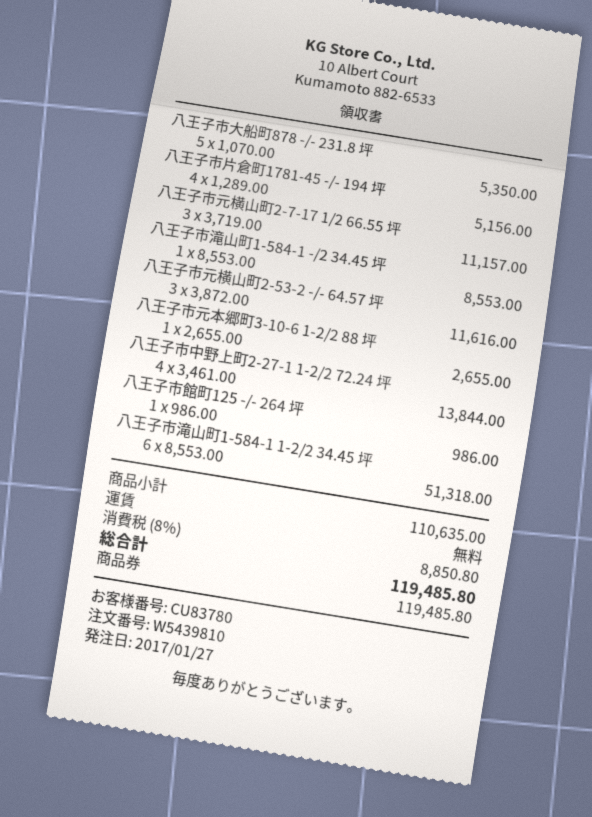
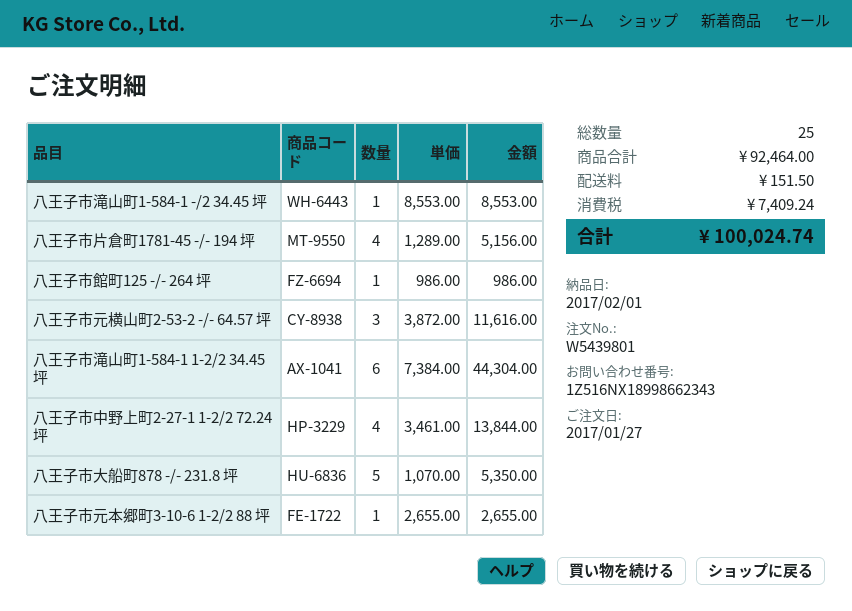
order number: W5439810 -> W5439801
八王子市元横山町2-7-17 1/2 66.55 坪: 3 x 3719.00 = 11157.00 -> none
八王子市滝山町1-584-1 1-2/2 34.45 坪: 6 x 8553.00 = 51318.00 -> 6 x 7384.00 = 44304.00
subtotal: 110635.00 -> 92464.00
shipping: 0.00 -> 151.50
tax: 8850.80 -> 7409.24
total: 119485.80 -> 100024.74

